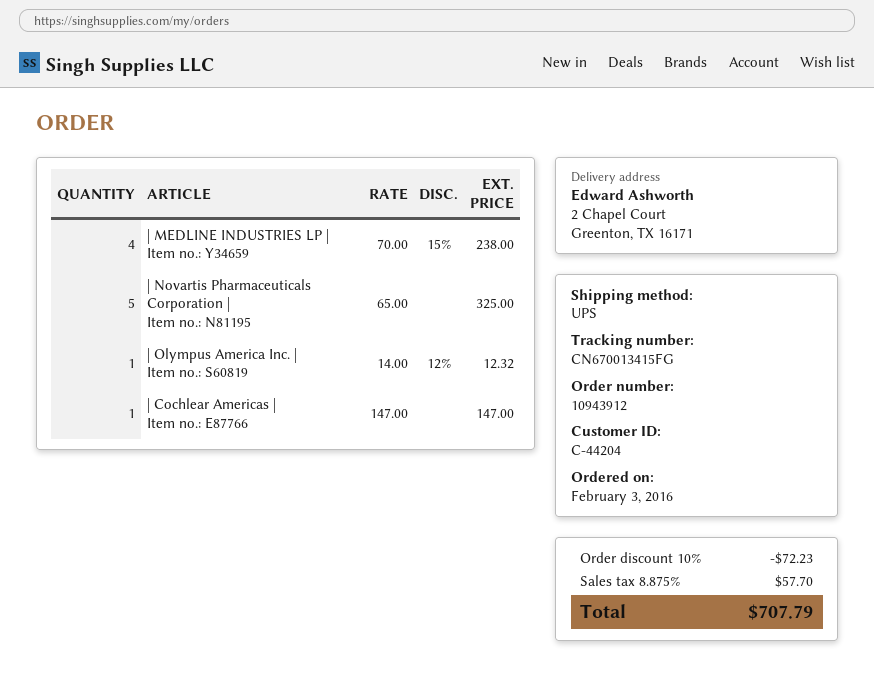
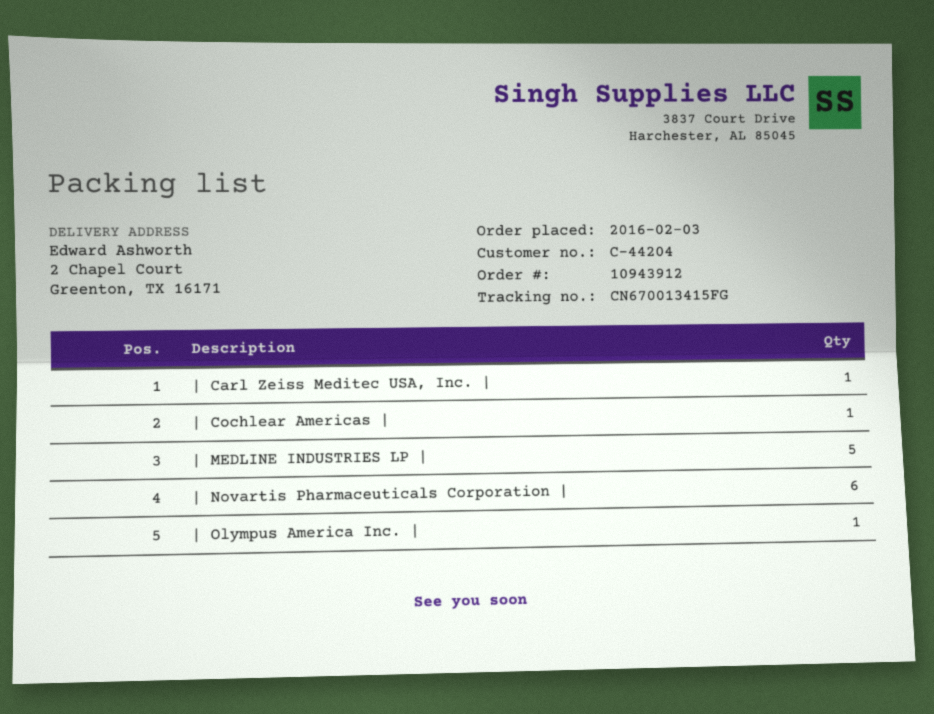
| MEDLINE INDUSTRIES LP |: 4 -> 5
| Novartis Pharmaceuticals Corporation |: 5 -> 6
| Carl Zeiss Meditec USA, Inc. |: none -> 1

